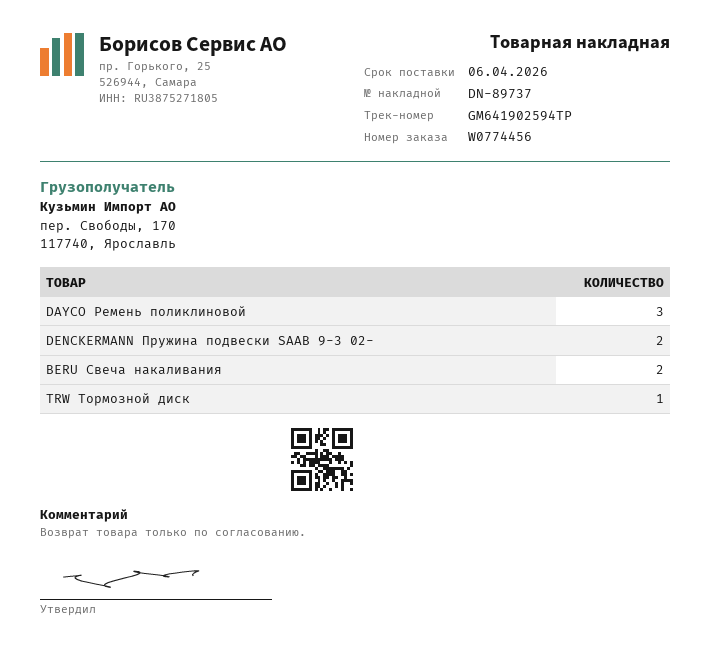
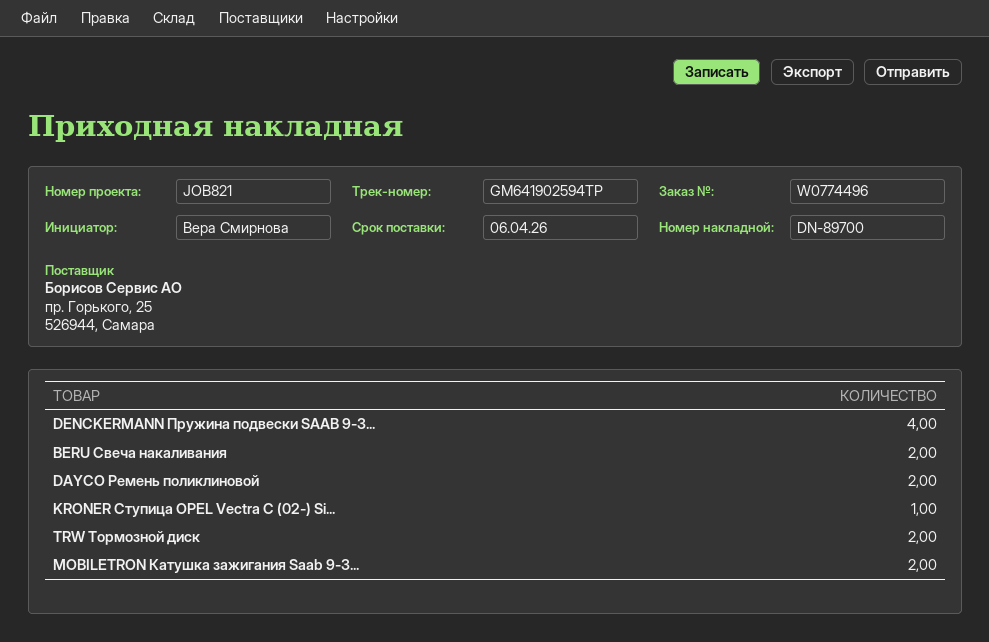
order number: W0774456 -> W0774496
delivery note number: DN-89737 -> DN-89700
DAYCO Ремень поликлиновой: 3 -> 2
DENCKERMANN Пружина подвески SAAB 9-3 02-: 2 -> 4
TRW Тормозной диск: 1 -> 2
KRONER Ступица OPEL Vectra C (02-) Si...: none -> 1
MOBILETRON Катушка зажигания Saab 9-3...: none -> 2

